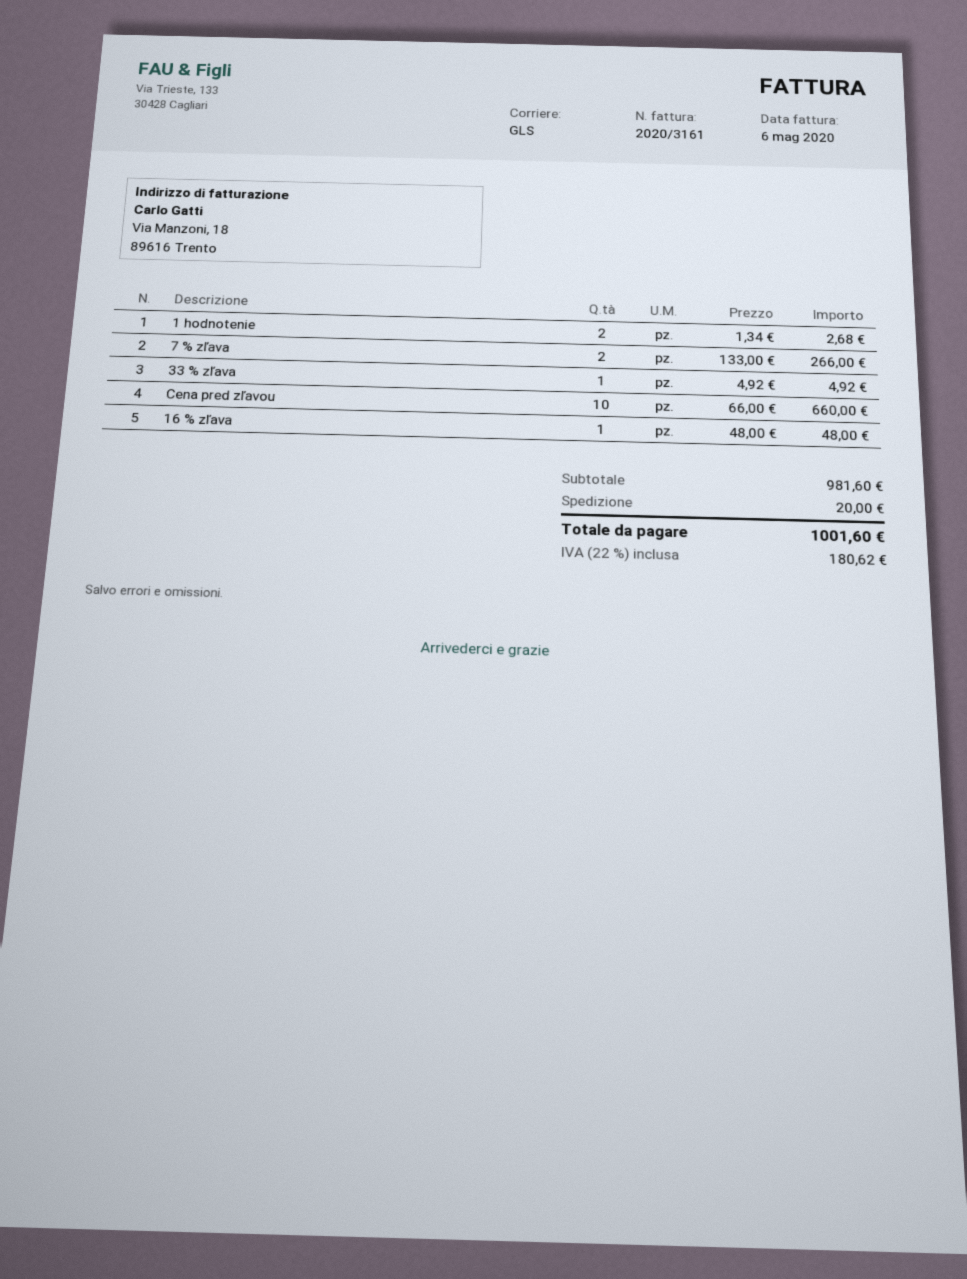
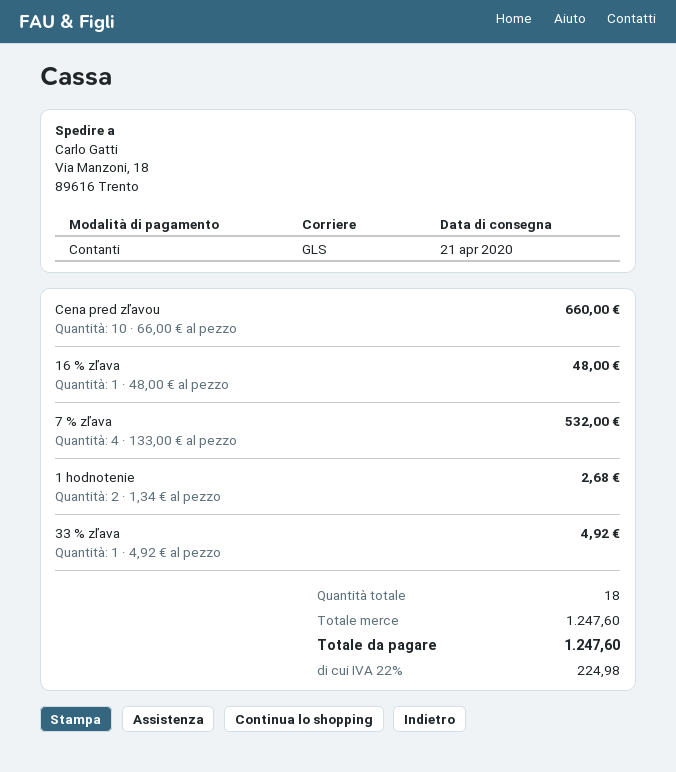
7 % zľava: 2 x 133.00 = 266.00 -> 4 x 133.00 = 532.00
subtotal: 981.60 -> 1247.60
shipping: 20.00 -> none
tax: 22% = 180.62 -> 22% = 224.98
total: 1001.60 -> 1247.60

